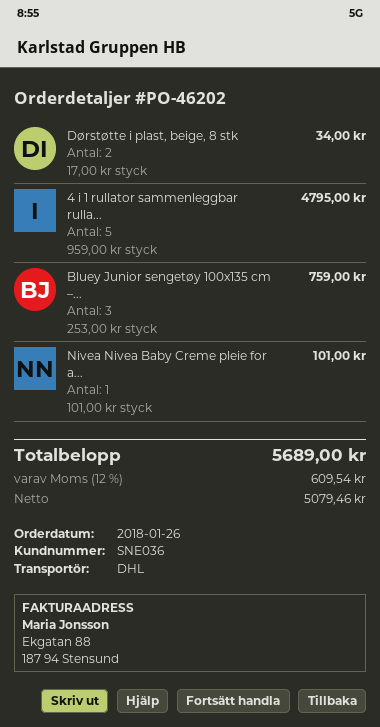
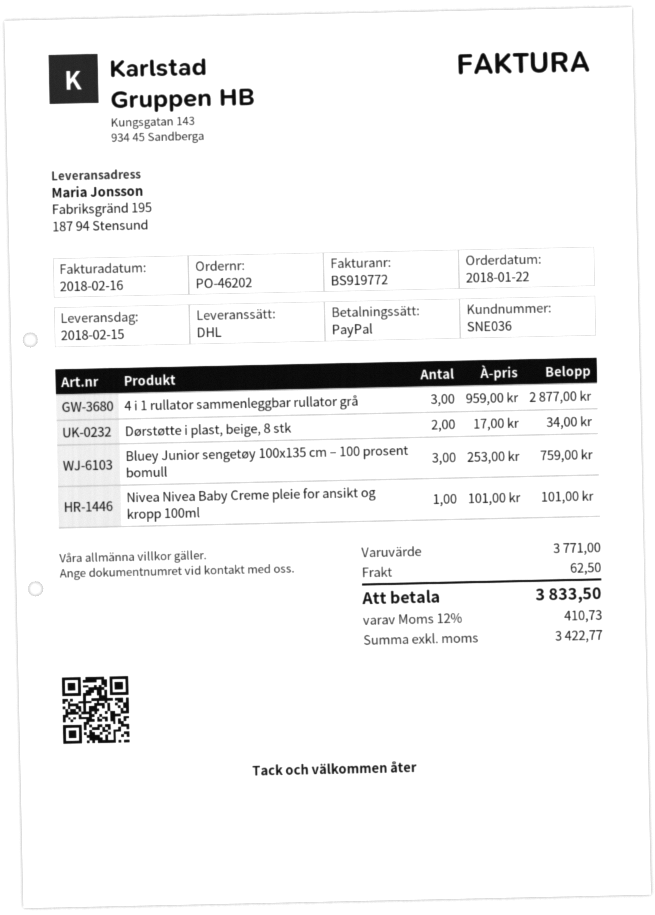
order date: 2018-01-26 -> 2018-01-22
4 i 1 rullator sammenleggbar rulla...: 5 x 959.00 = 4795.00 -> 3 x 959.00 = 2877.00
shipping: none -> 62.50
net: 5079.46 -> 3422.77
tax: 12% = 609.54 -> 12% = 410.73
total: 5689.00 -> 3833.50

